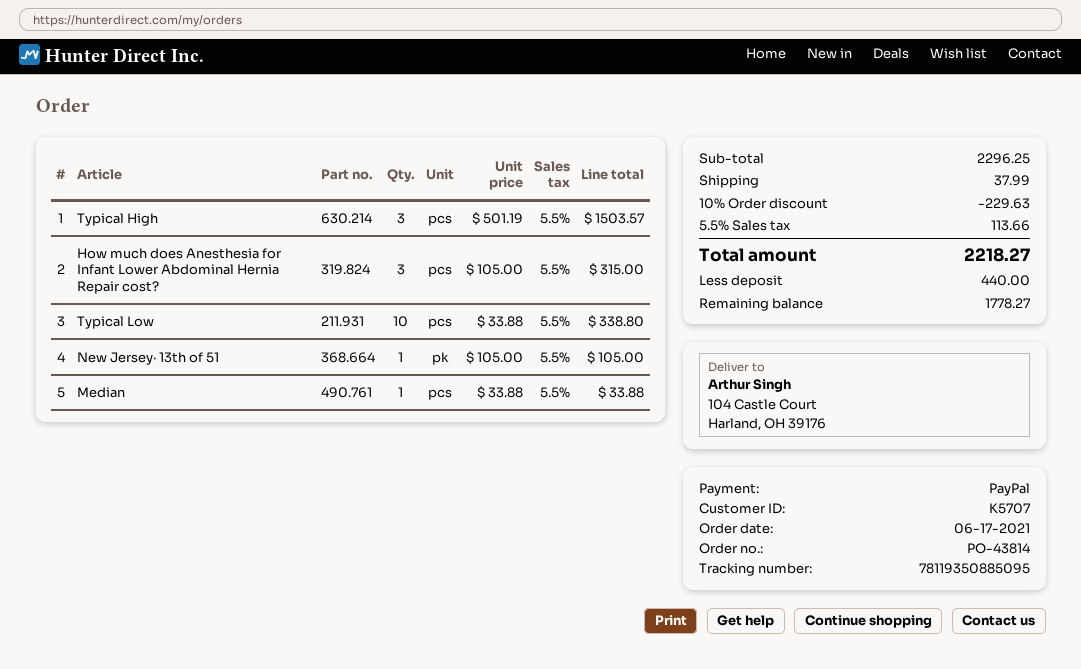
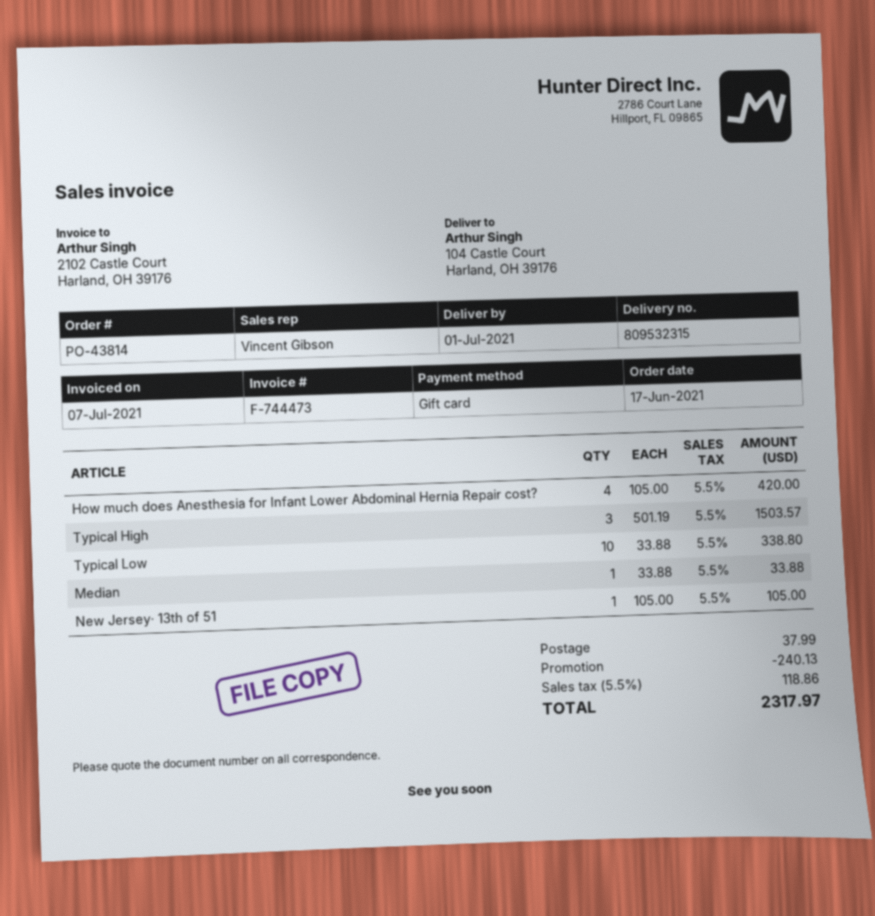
payment method: PayPal -> gift card
How much does Anesthesia for Infant Lower Abdominal Hernia Repair cost?: 3 x 105.00 = 315.00 -> 4 x 105.00 = 420.00
discount: 229.63 -> 240.13
tax: 5.5% = 113.66 -> 5.5% = 118.86
total: 2218.27 -> 2317.97

